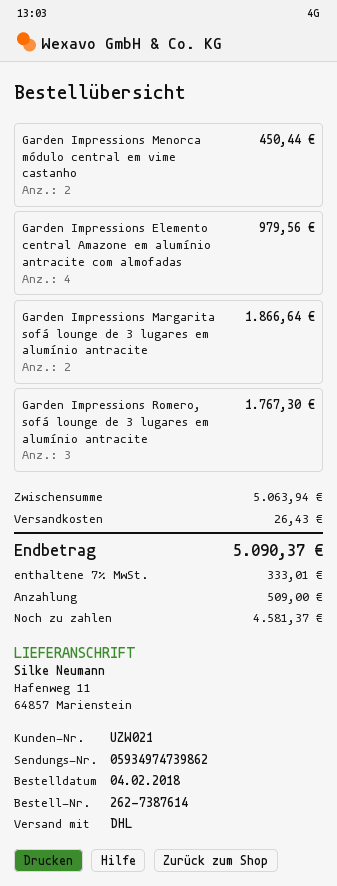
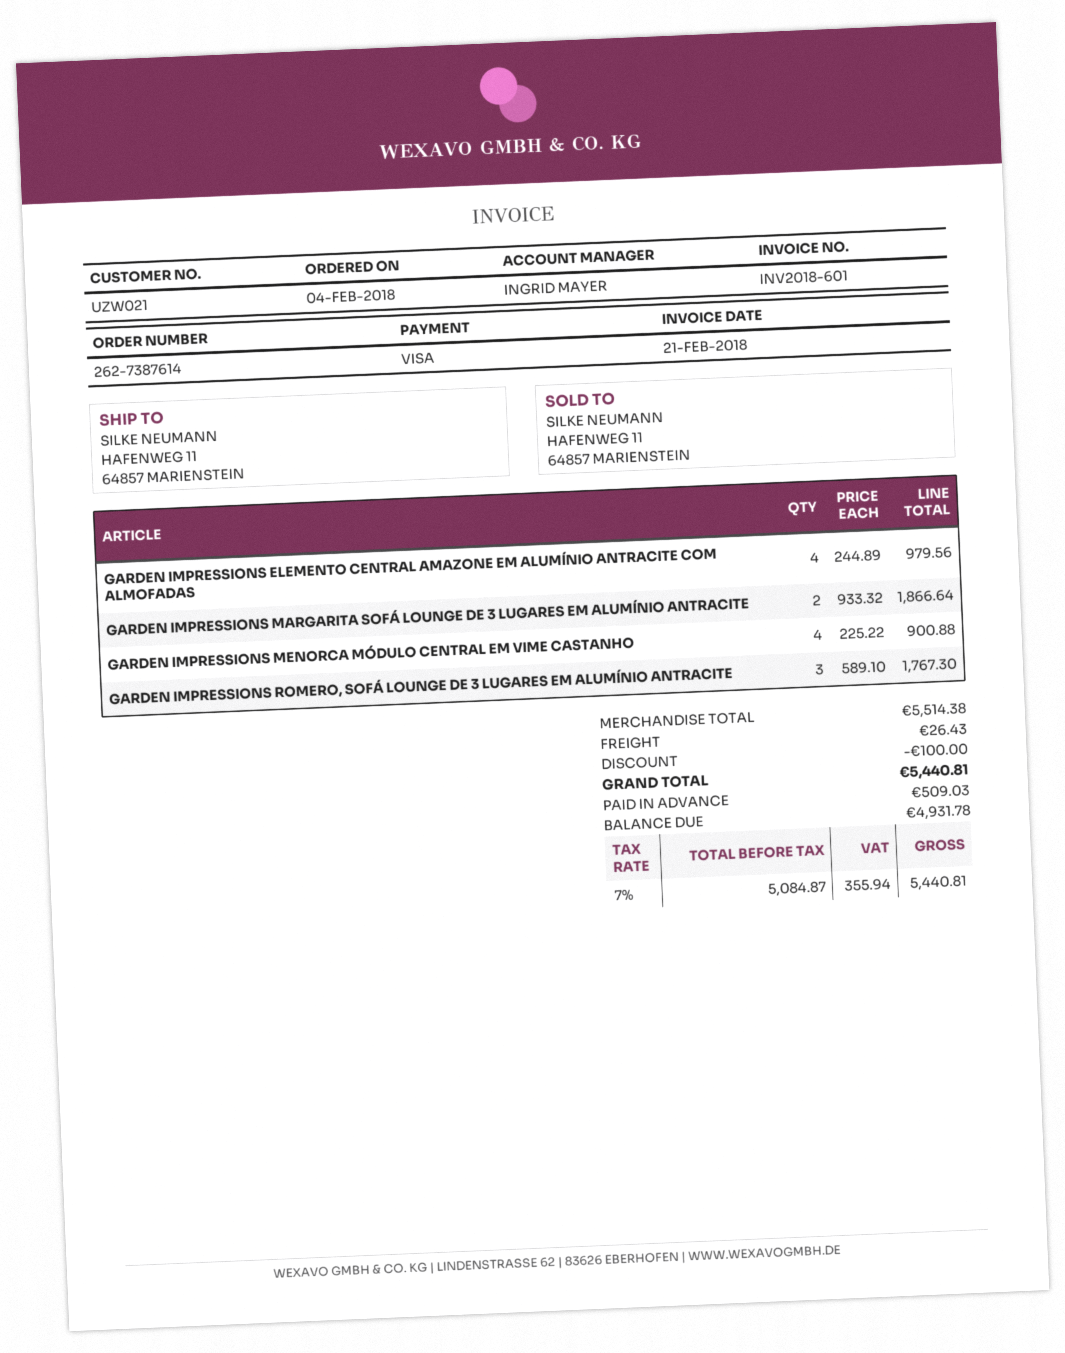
Garden Impressions Menorca módulo central em vime castanho: 2 for 450.44 -> 4 for 900.88
subtotal: 5063.94 -> 5514.38
discount: none -> 100.00
tax: 7% = 333.01 -> 7% = 355.94
total: 5090.37 -> 5440.81
deposit: 509.00 -> 509.03
balance: 4581.37 -> 4931.78

